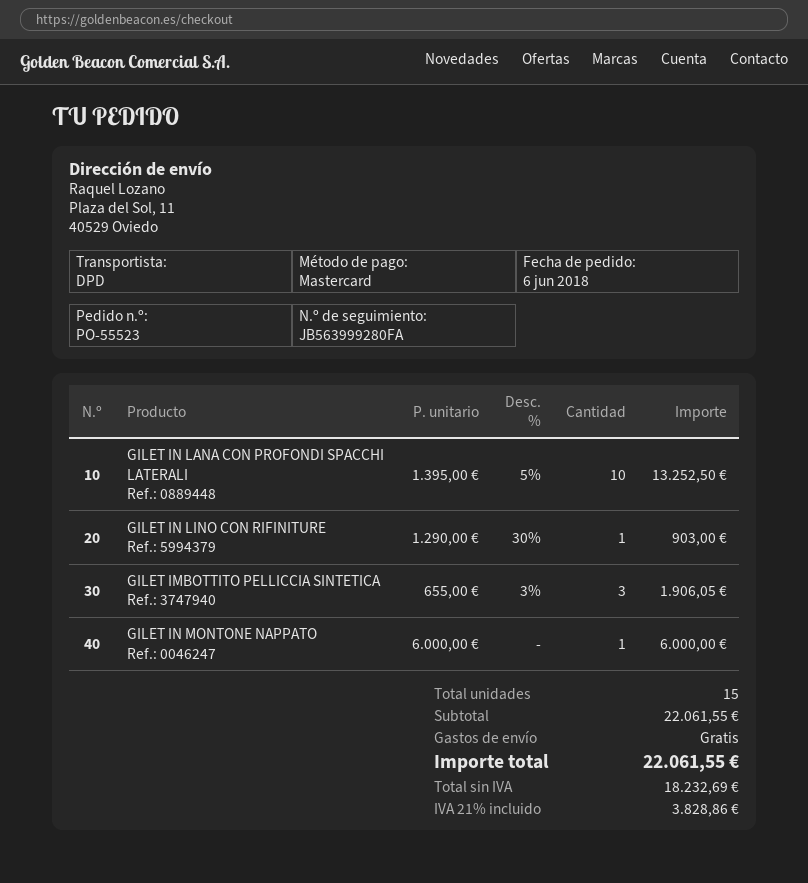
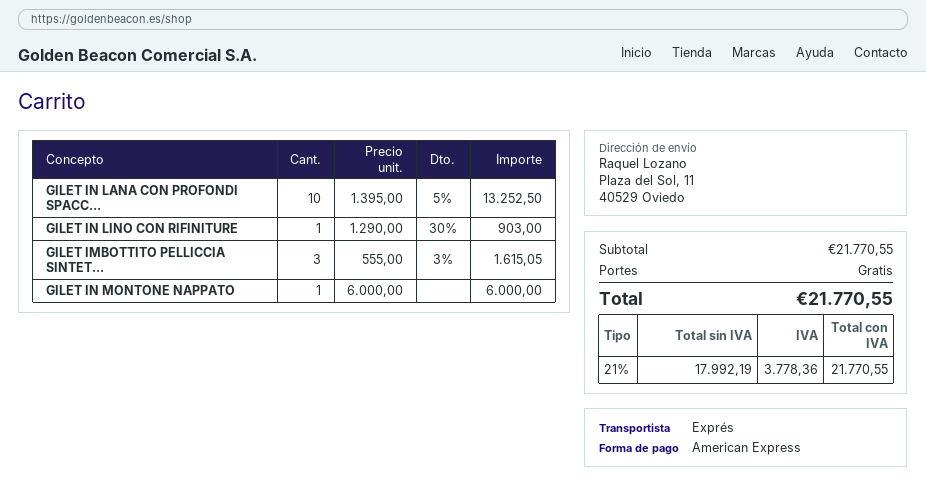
payment method: Mastercard -> American Express
shipping method: DPD -> express
GILET IMBOTTITO PELLICCIA SINTETICA: 3 x 655.00 - 3% = 1906.05 -> 3 x 555.00 - 3% = 1615.05
subtotal: 22061.55 -> 21770.55
net: 18232.69 -> 17992.19
tax: 21% = 3828.86 -> 21% = 3778.36
total: 22061.55 -> 21770.55

